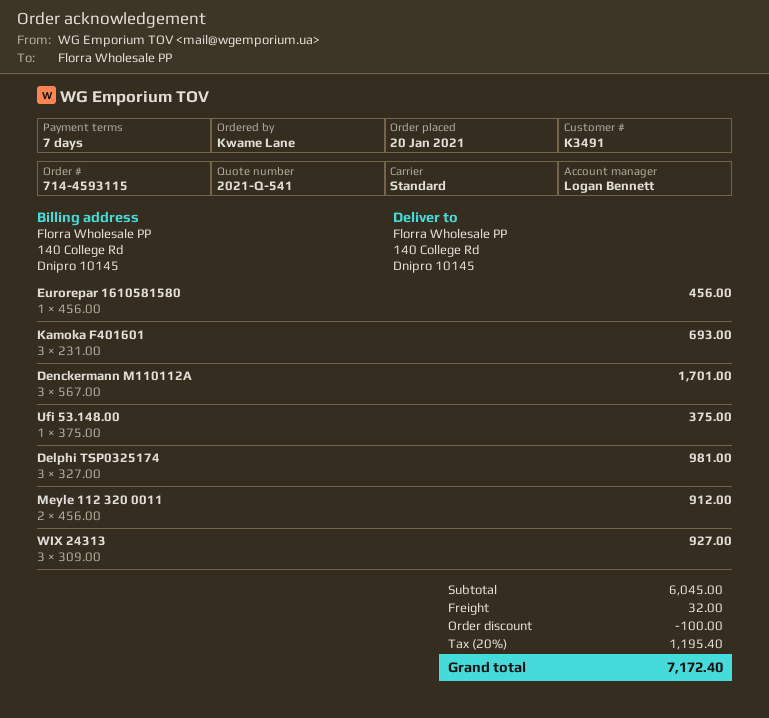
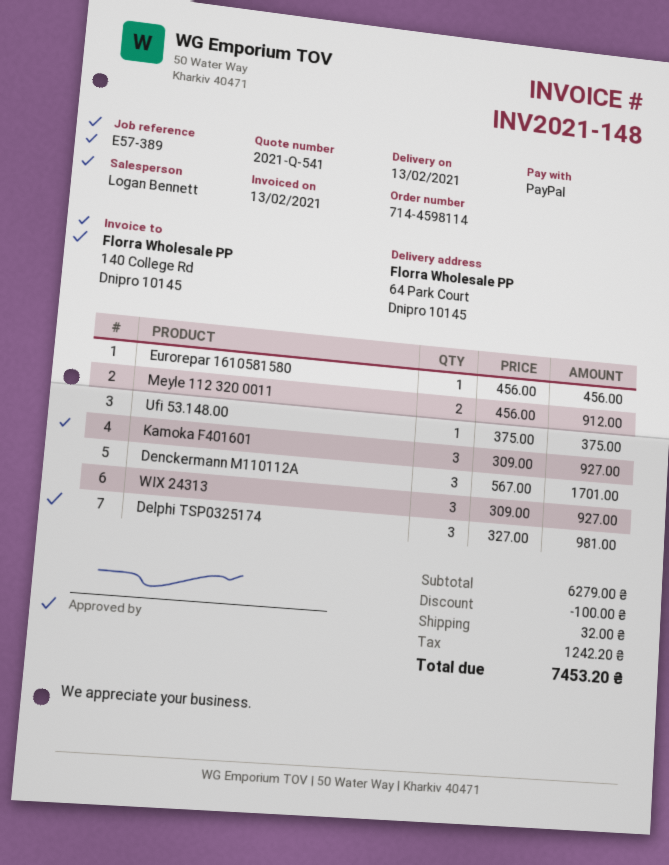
order number: 714-4593115 -> 714-4598114
ship to: 140 College Rd, Dnipro 10145 -> 64 Park Court, Dnipro 10145
Kamoka F401601: 3 x 231.00 = 693.00 -> 3 x 309.00 = 927.00
subtotal: 6045.00 -> 6279.00
tax: 1195.40 -> 1242.20
total: 7172.40 -> 7453.20

